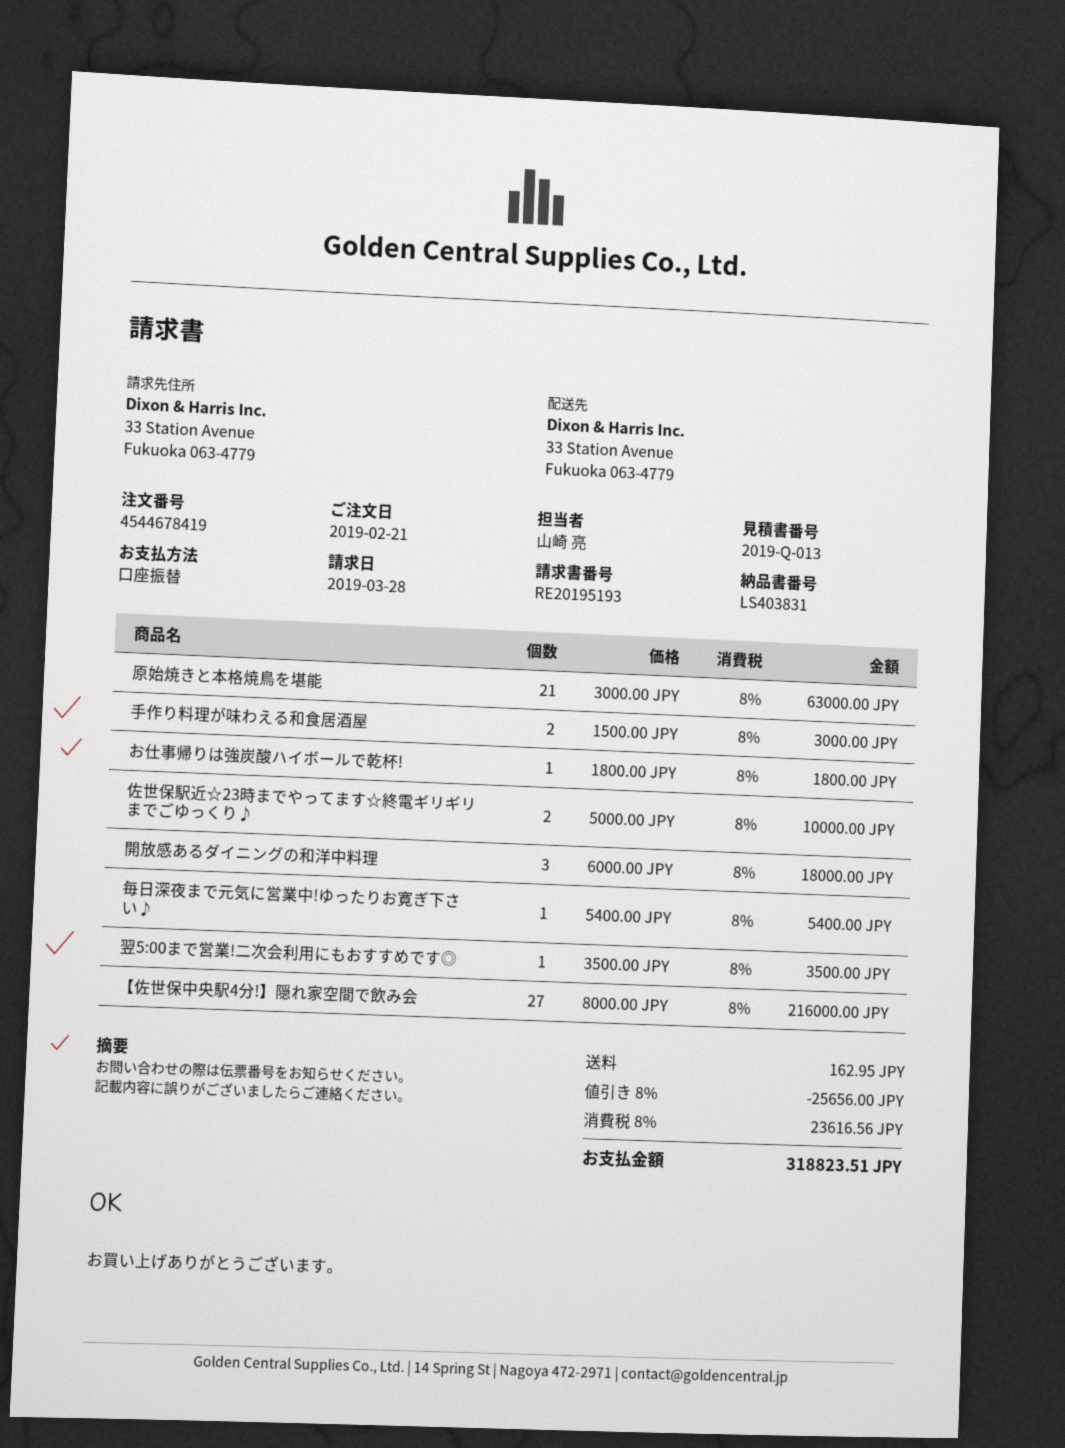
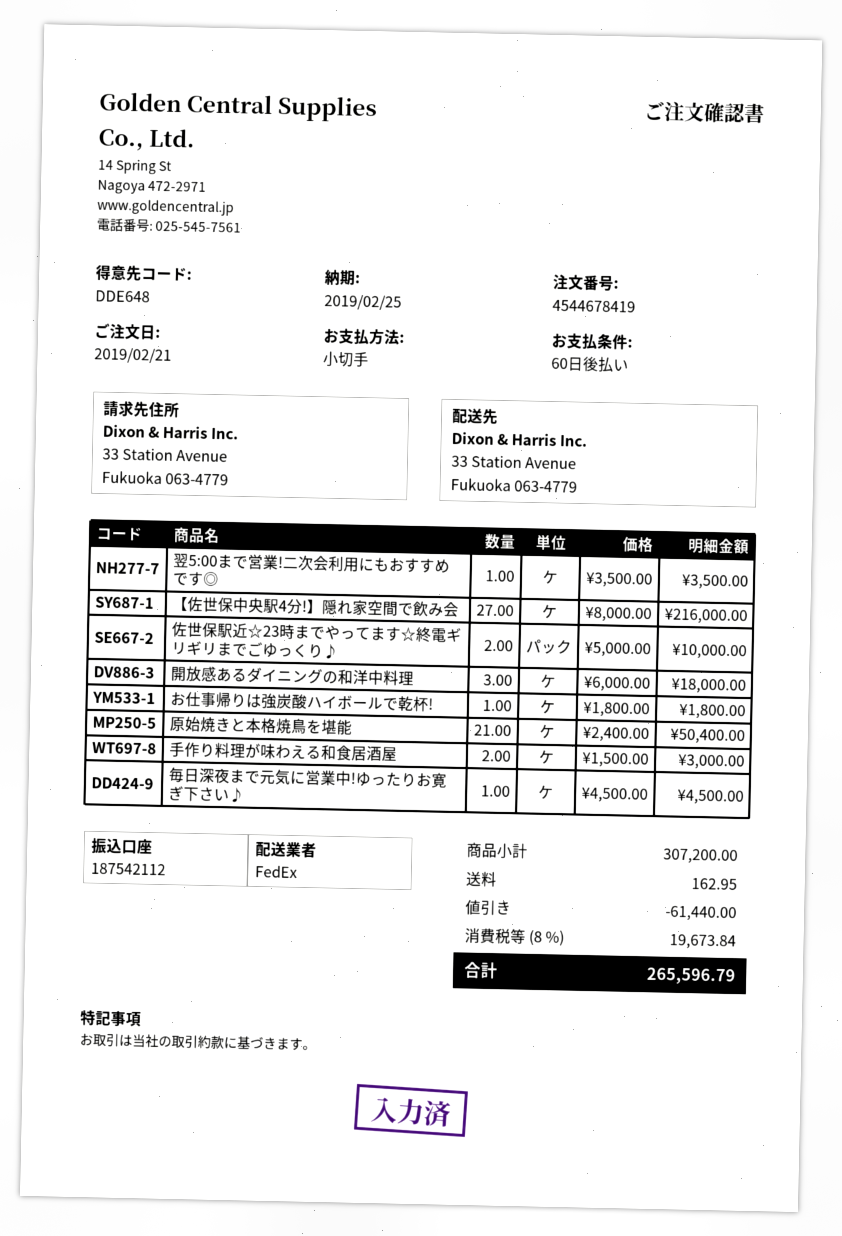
payment method: direct debit -> cheque
原始焼きと本格焼鳥を堪能: 21 x 3000.00 = 63000.00 -> 21 x 2400.00 = 50400.00
毎日深夜まで元気に営業中!ゆったりお寛ぎ下さい♪: 1 x 5400.00 = 5400.00 -> 1 x 4500.00 = 4500.00
discount: 25656.00 -> 61440.00
tax: 8% = 23616.56 -> 8% = 19673.84
total: 318823.51 -> 265596.79

